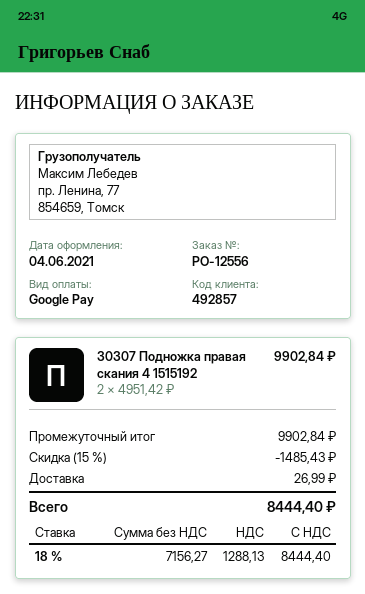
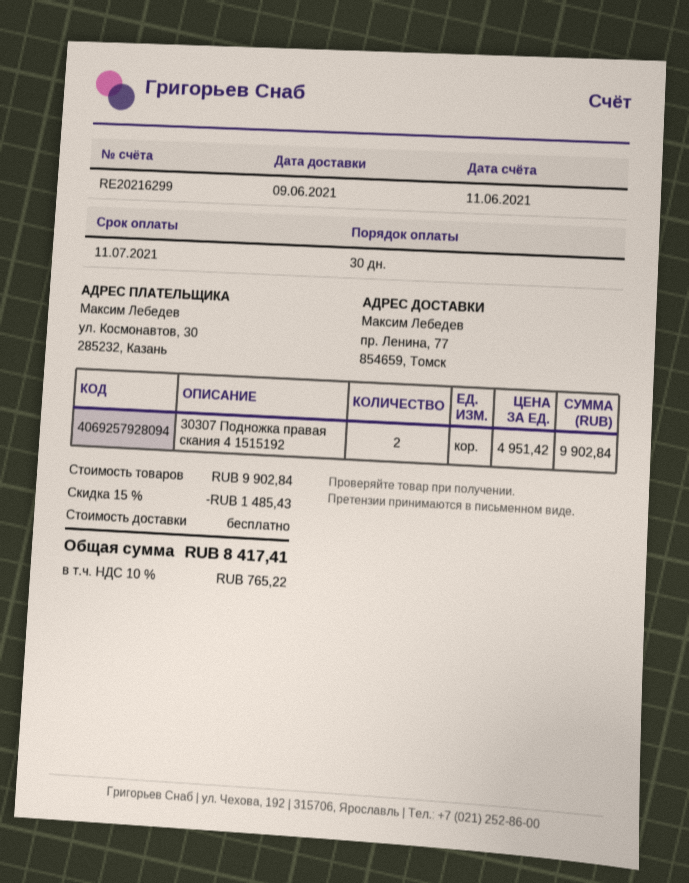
shipping: 26.99 -> 0.00
tax: 18% = 1288.13 -> 10% = 765.22
total: 8444.40 -> 8417.41

